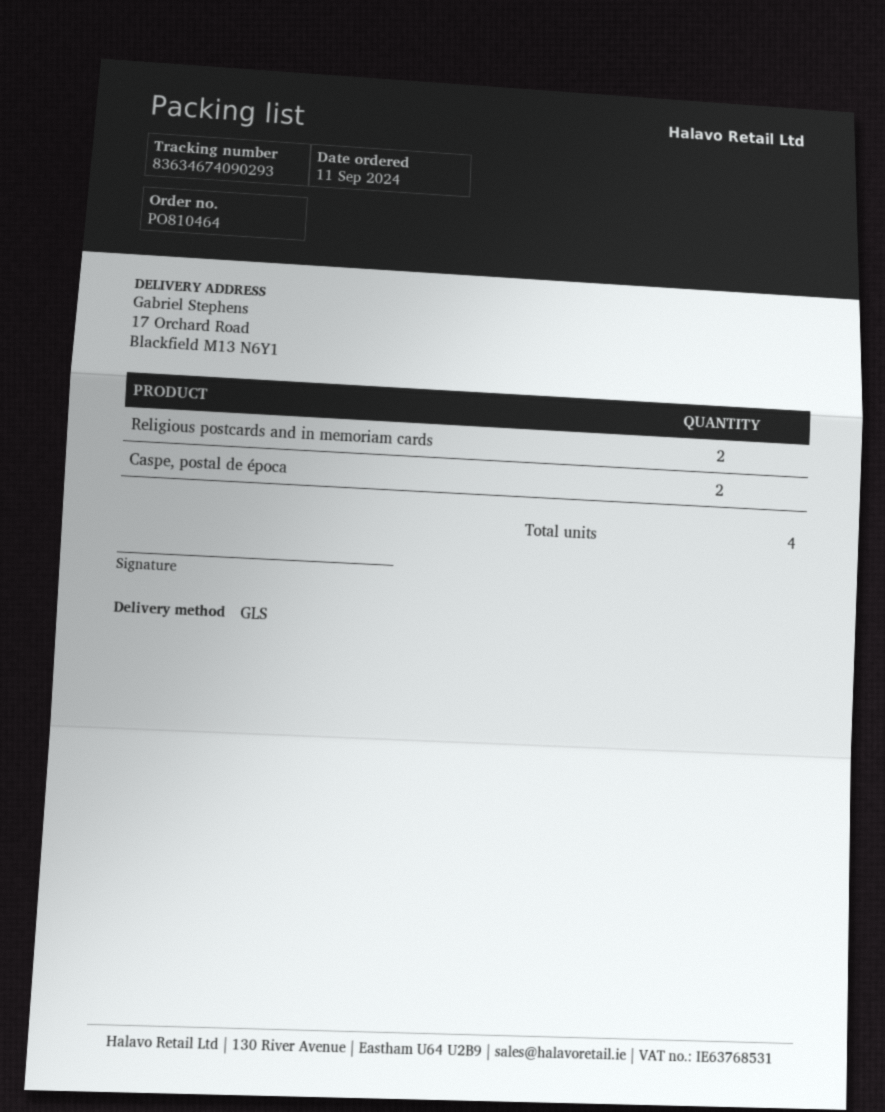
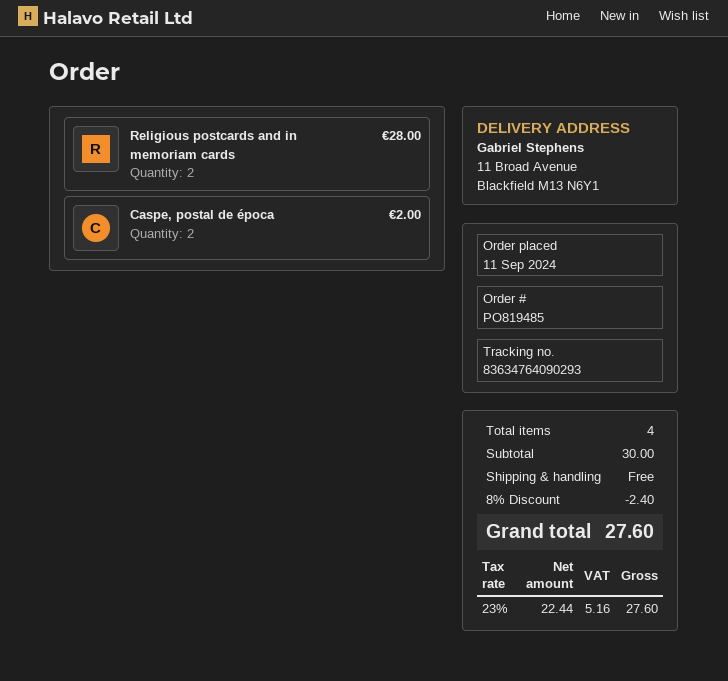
order number: PO810464 -> PO819485
tracking number: 83634674090293 -> 83634764090293
ship to: 17 Orchard Road, Blackfield M13 N6Y1 -> 11 Broad Avenue, Blackfield M13 N6Y1

